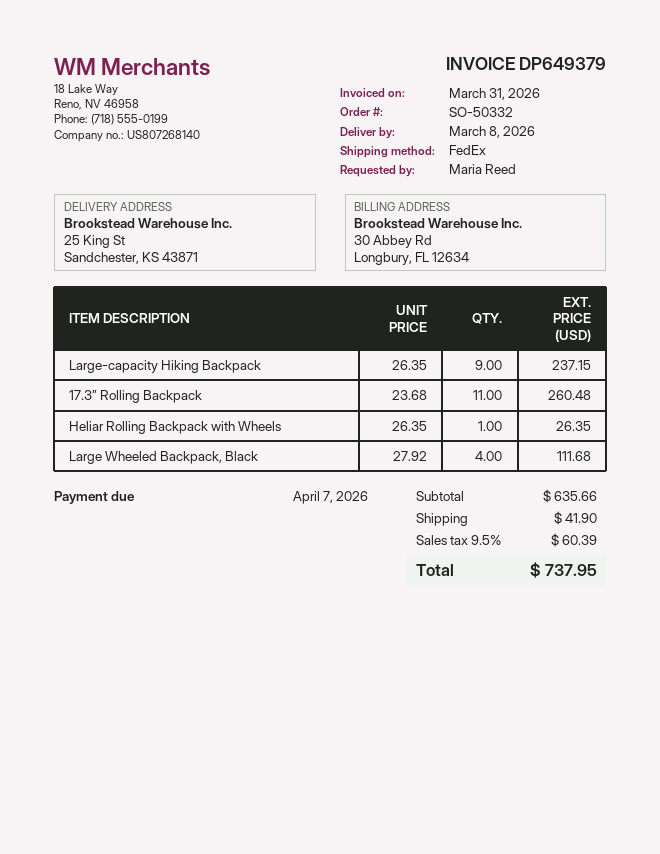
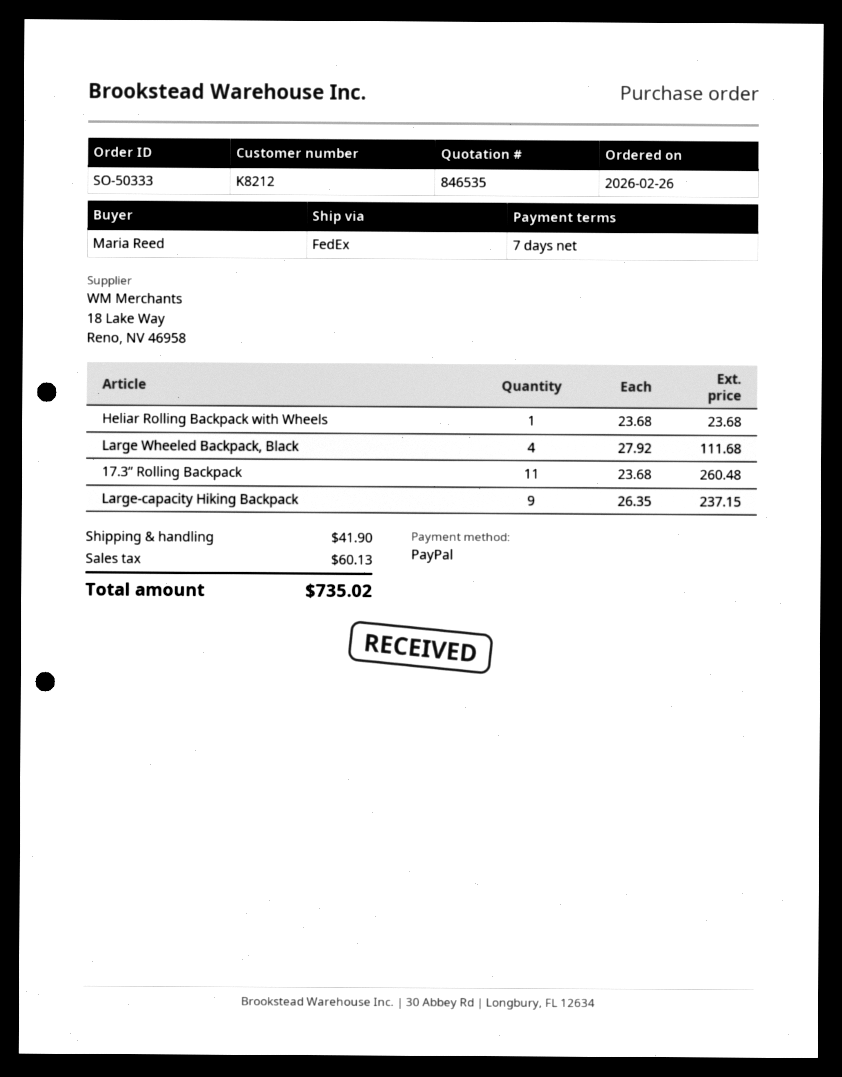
order number: SO-50332 -> SO-50333
Heliar Rolling Backpack with Wheels: 1 x 26.35 = 26.35 -> 1 x 23.68 = 23.68
tax: 60.39 -> 60.13
total: 737.95 -> 735.02

